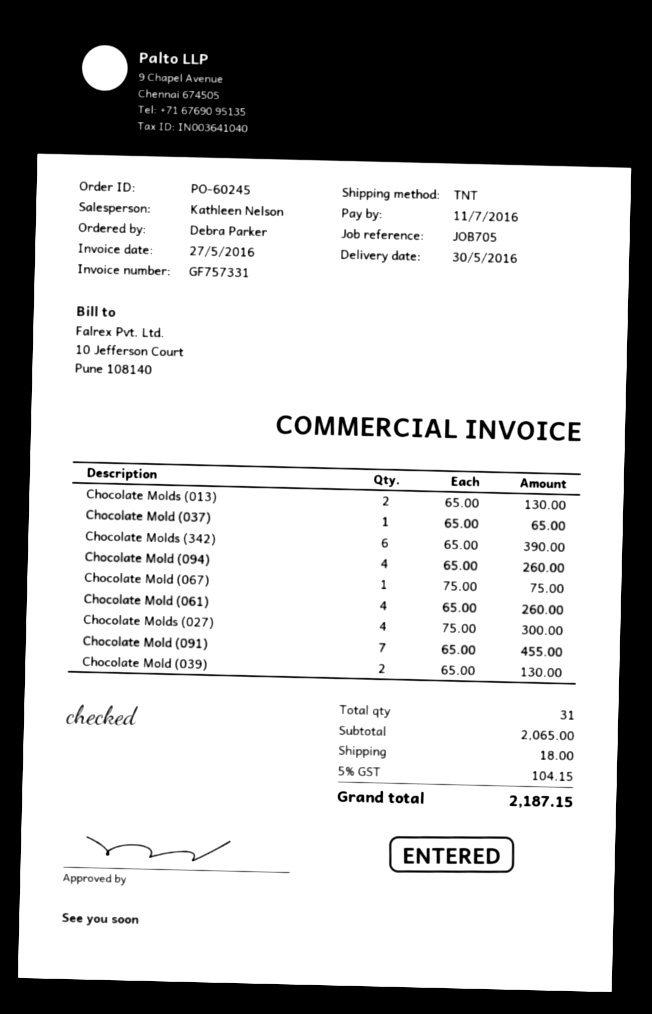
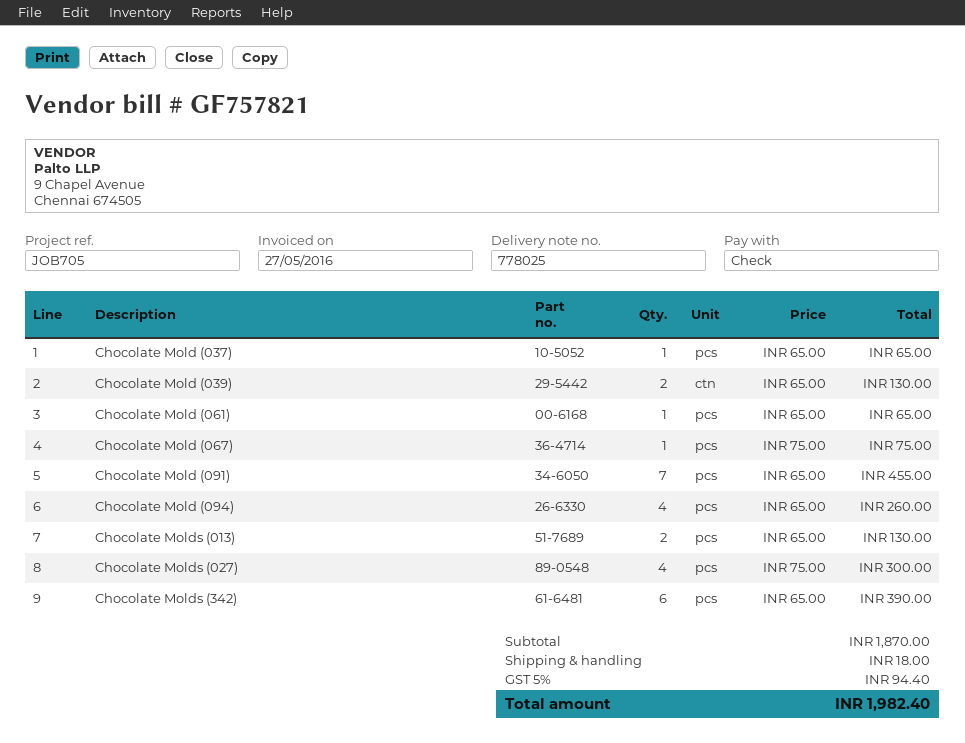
invoice number: GF757331 -> GF757821
Chocolate Mold (061): 4 x 65.00 = 260.00 -> 1 x 65.00 = 65.00
subtotal: 2065.00 -> 1870.00
tax: 5% = 104.15 -> 5% = 94.40
total: 2187.15 -> 1982.40

